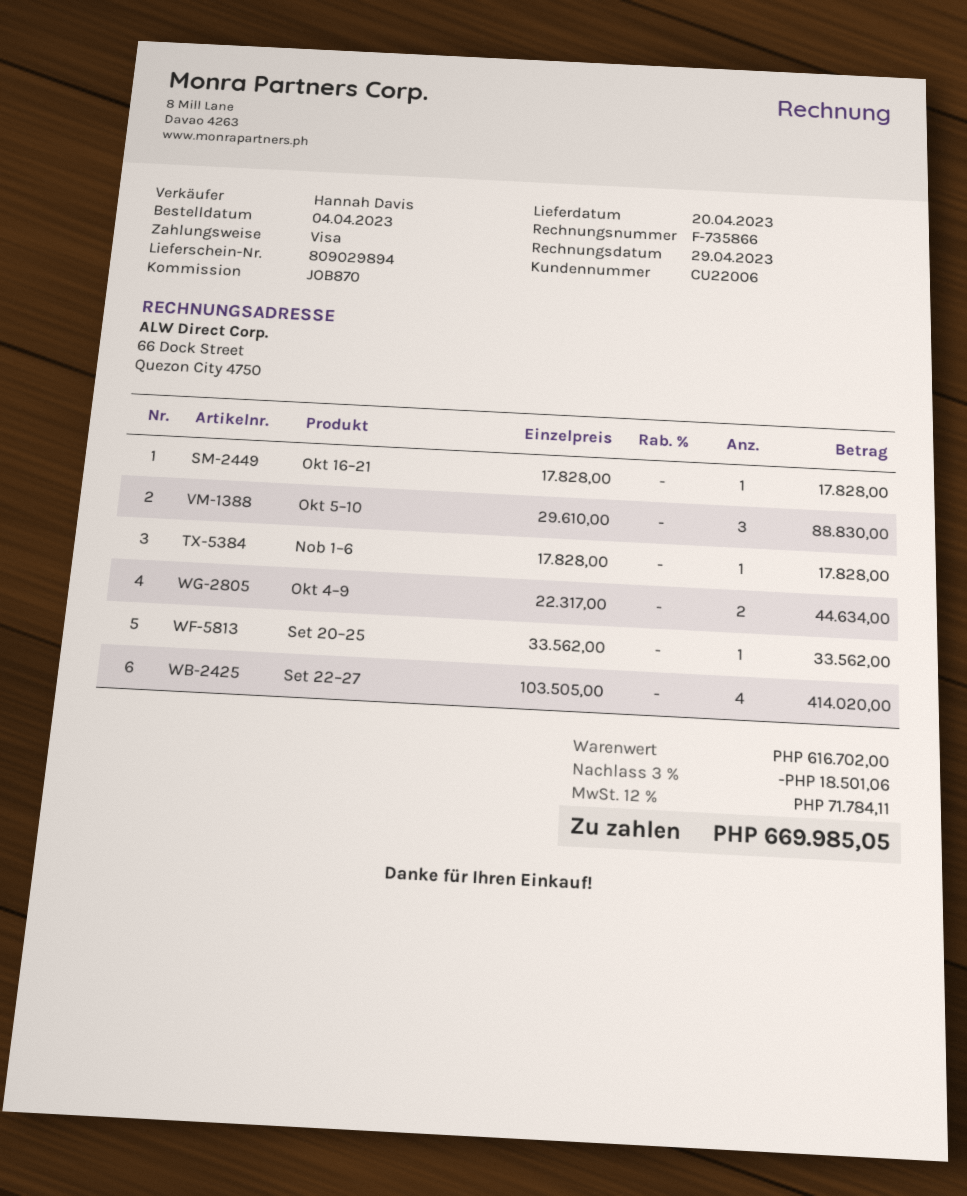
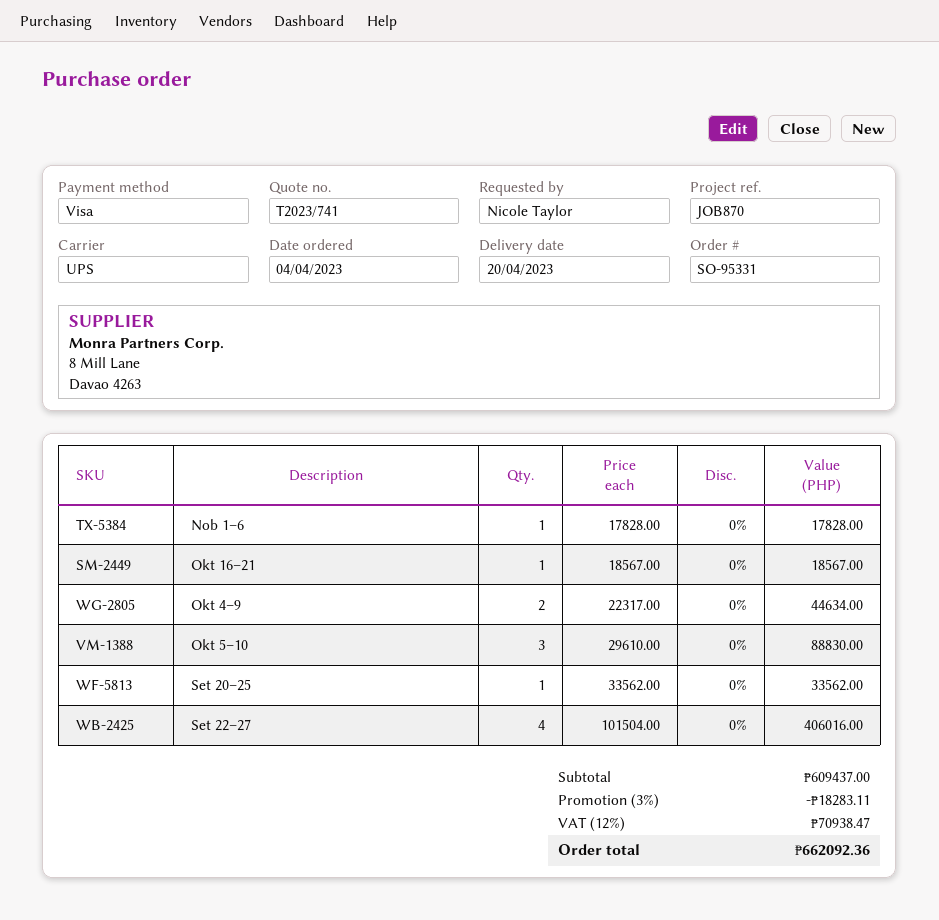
Okt 16–21: 1 x 17828.00 = 17828.00 -> 1 x 18567.00 = 18567.00
Set 22–27: 4 x 103505.00 = 414020.00 -> 4 x 101504.00 = 406016.00
subtotal: 616702.00 -> 609437.00
discount: 3% = 18501.06 -> 3% = 18283.11
tax: 12% = 71784.11 -> 12% = 70938.47
total: 669985.05 -> 662092.36

